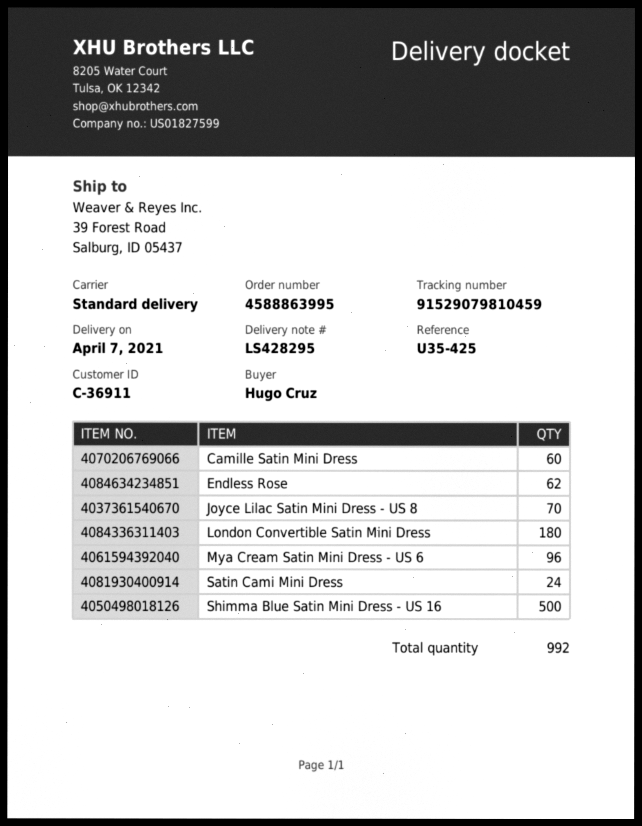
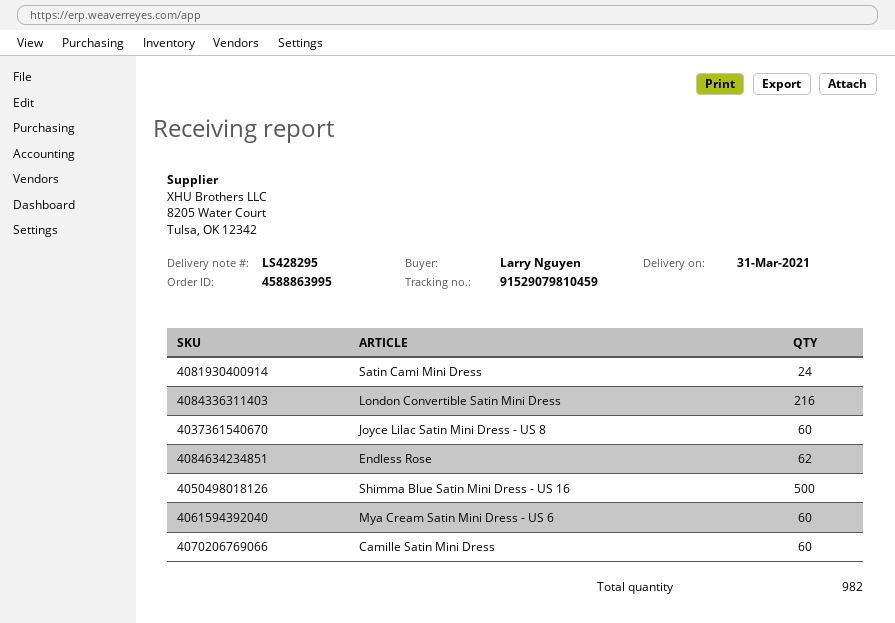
delivery date: 2021-04-07 -> 2021-03-31
ordered by: Hugo Cruz -> Larry Nguyen
Joyce Lilac Satin Mini Dress - US 8: 70 -> 60
London Convertible Satin Mini Dress: 180 -> 216
Mya Cream Satin Mini Dress - US 6: 96 -> 60
total quantity: 992 -> 982

